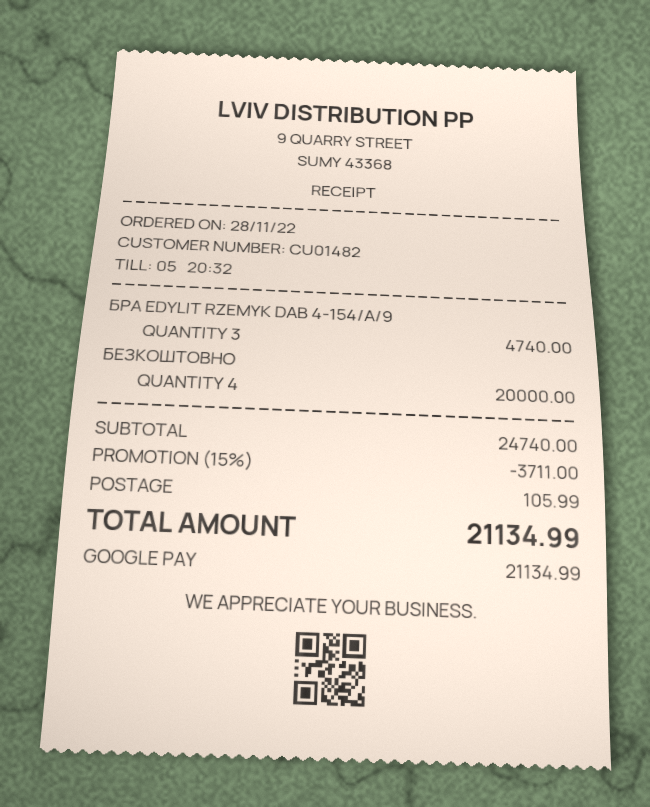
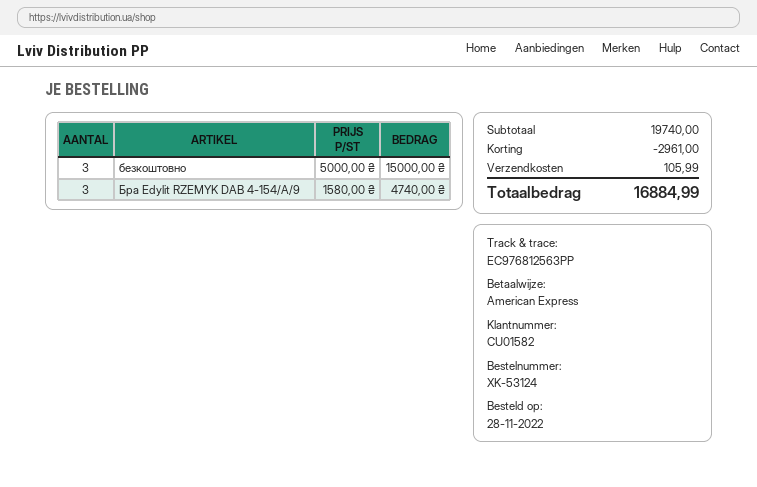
customer number: CU01482 -> CU01582
payment method: Google Pay -> American Express
БЕЗКОШТОВНО: 4 for 20000.00 -> 3 for 15000.00
subtotal: 24740.00 -> 19740.00
discount: 3711.00 -> 2961.00
total: 21134.99 -> 16884.99

